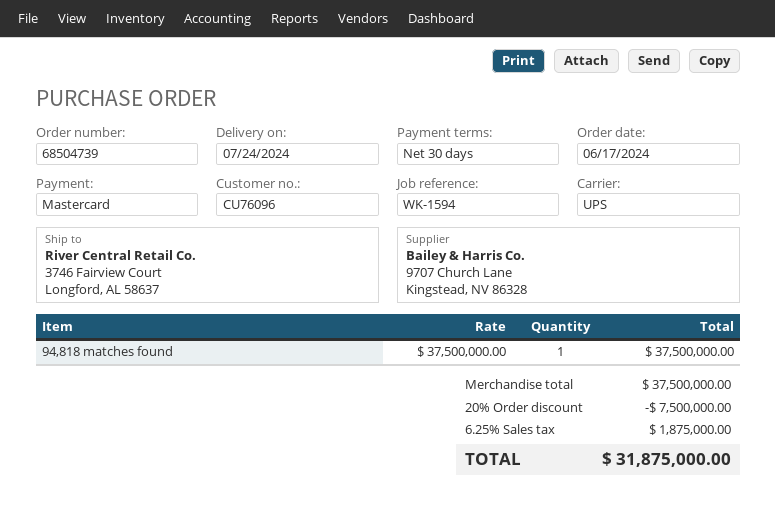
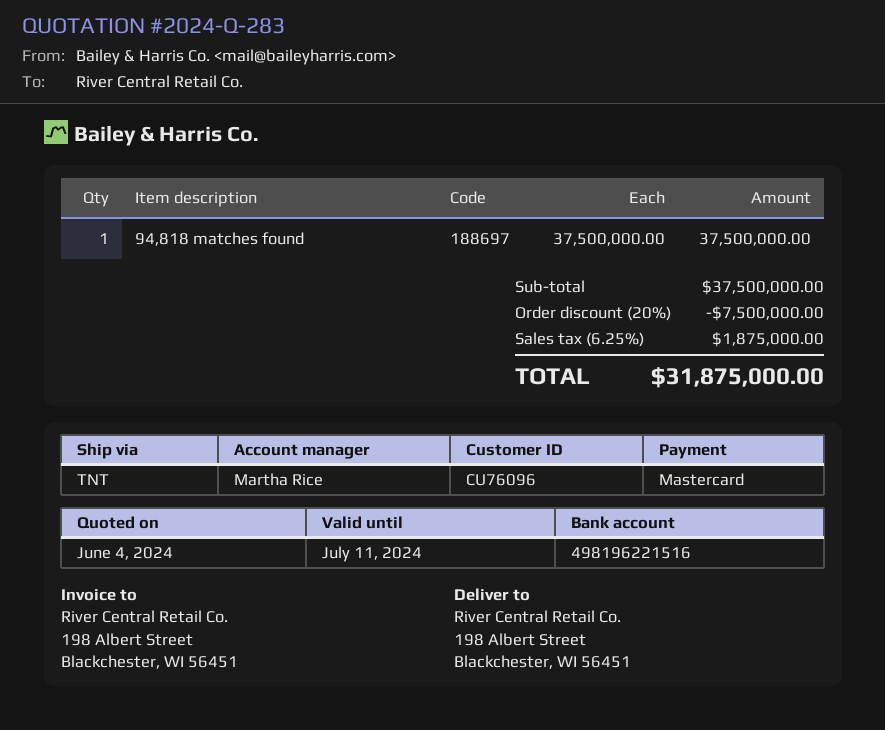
shipping method: UPS -> TNT
ship to: 3746 Fairview Court, Longford, AL 58637 -> 198 Albert Street, Blackchester, WI 56451

